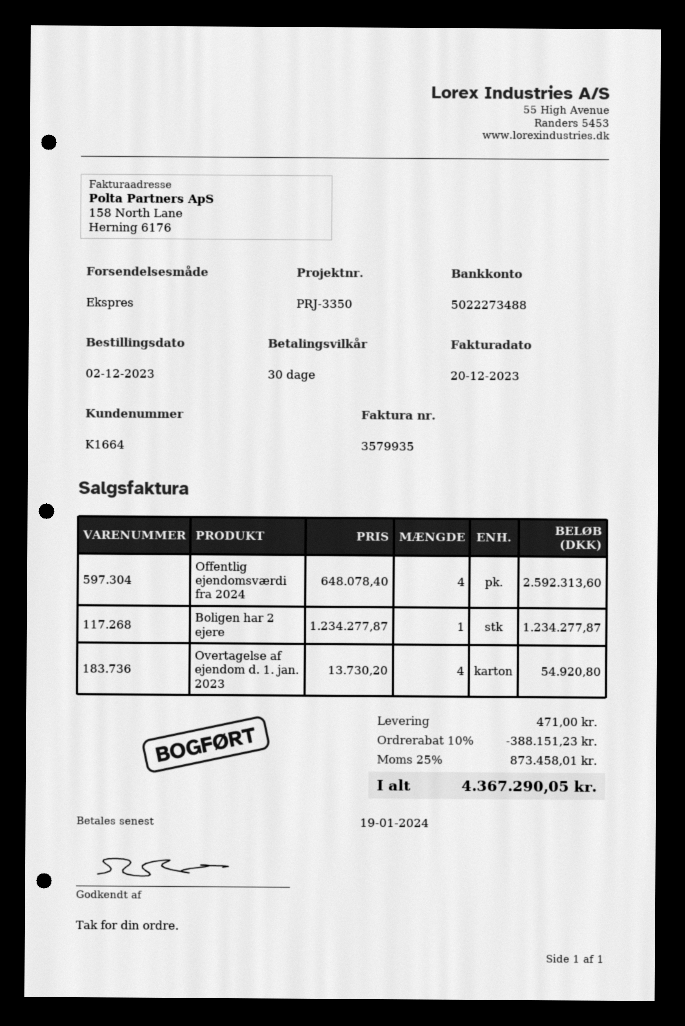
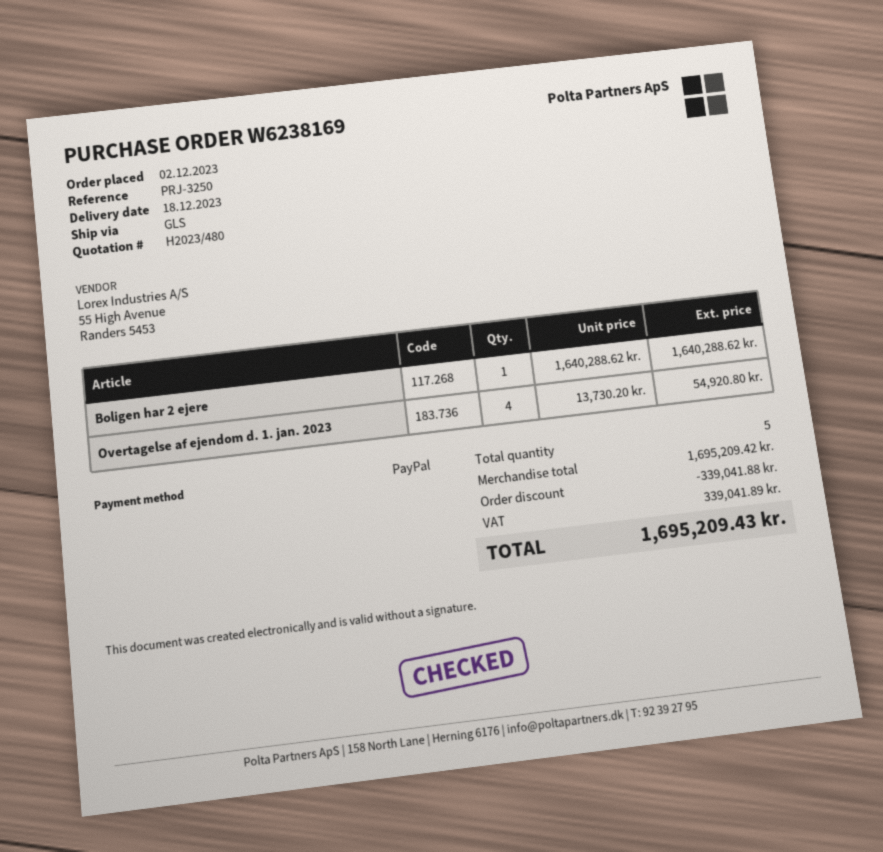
reference: PRJ-3350 -> PRJ-3250
shipping method: express -> GLS
Offentlig ejendomsværdi fra 2024: 4 x 648078.40 = 2592313.60 -> none
Boligen har 2 ejere: 1 x 1234277.87 = 1234277.87 -> 1 x 1640288.62 = 1640288.62
discount: 388151.23 -> 339041.88
shipping: 471.00 -> none
tax: 873458.01 -> 339041.89
total: 4367290.05 -> 1695209.43

